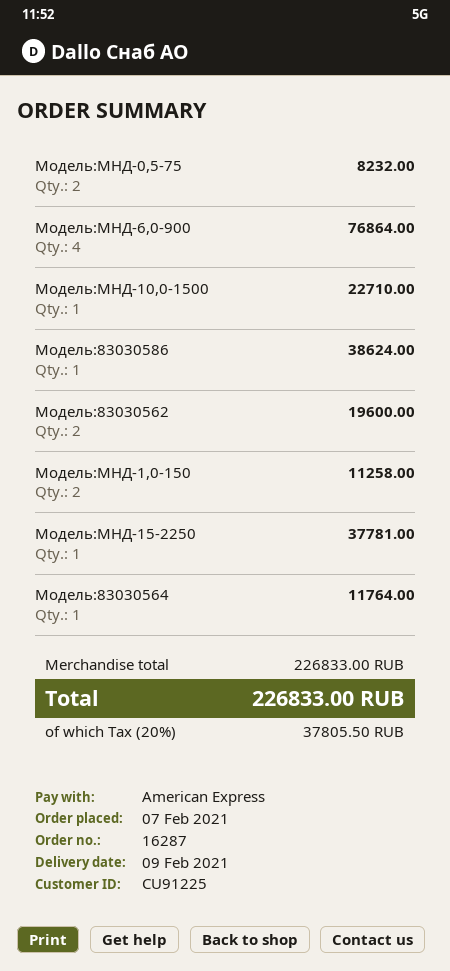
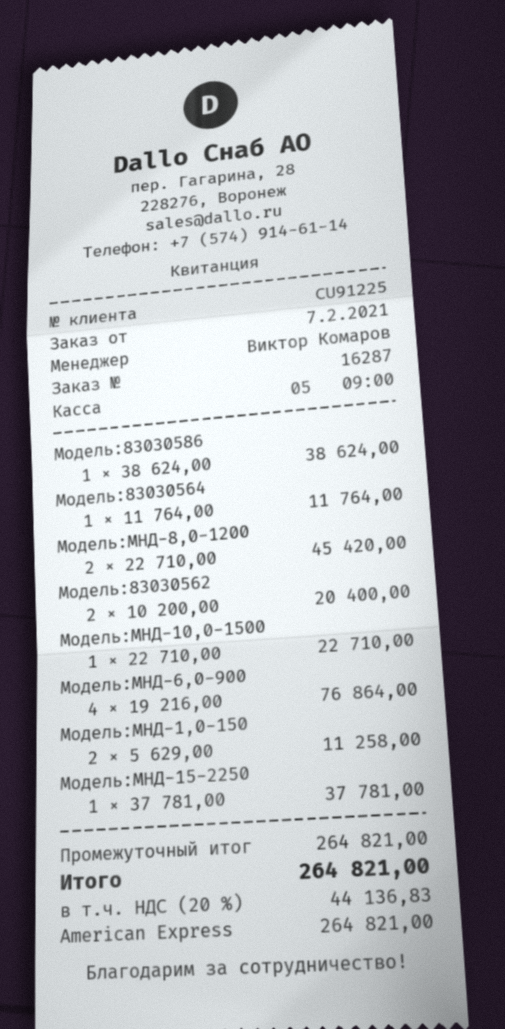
Модель:МНД-0,5-75: 2 for 8232.00 -> none
Модель:83030562: 2 for 19600.00 -> 2 for 20400.00
Модель:МНД-8,0-1200: none -> 2 for 45420.00
subtotal: 226833.00 -> 264821.00
tax: 20% = 37805.50 -> 20% = 44136.83
total: 226833.00 -> 264821.00

